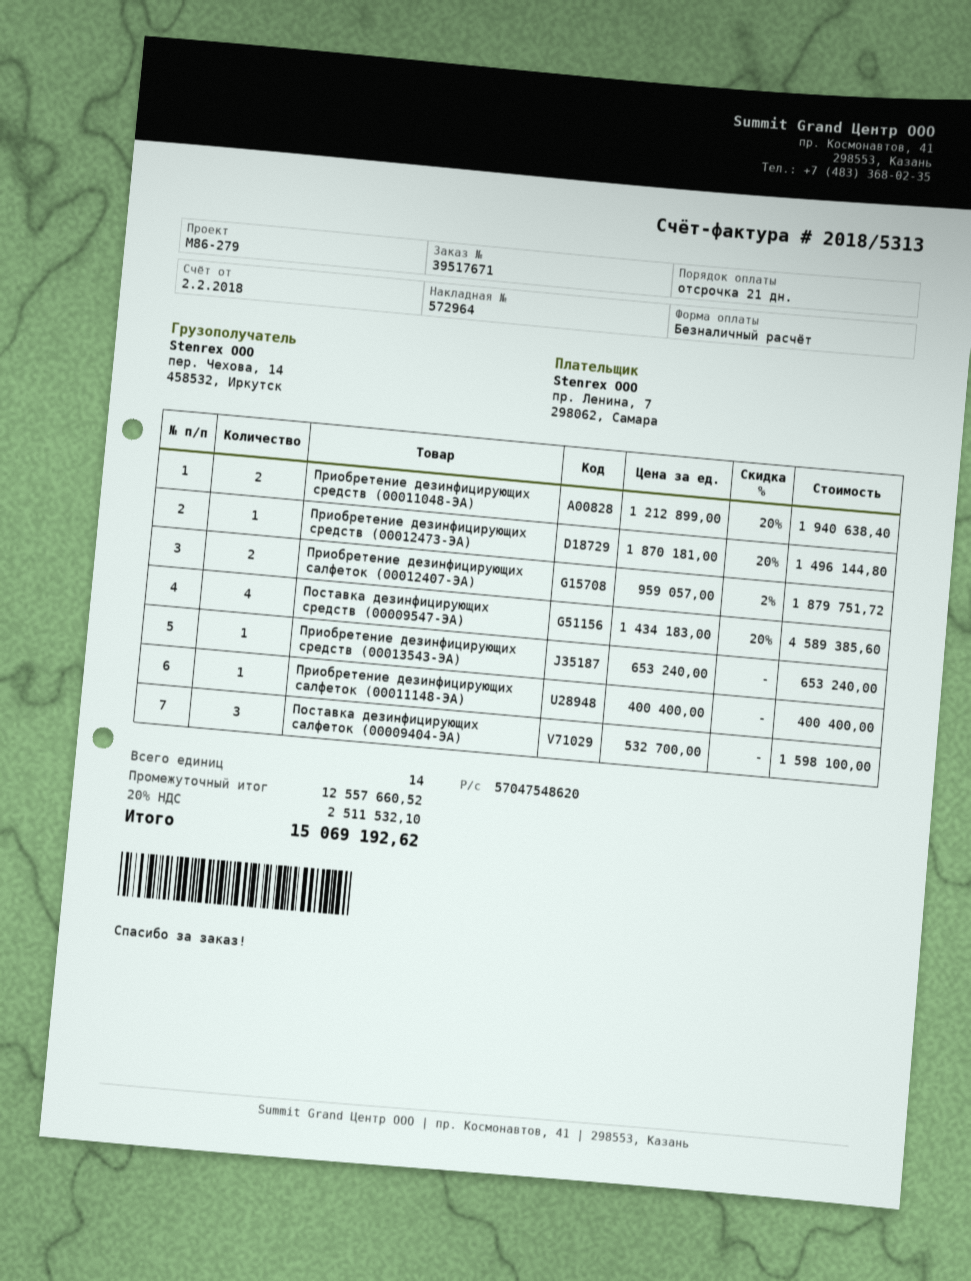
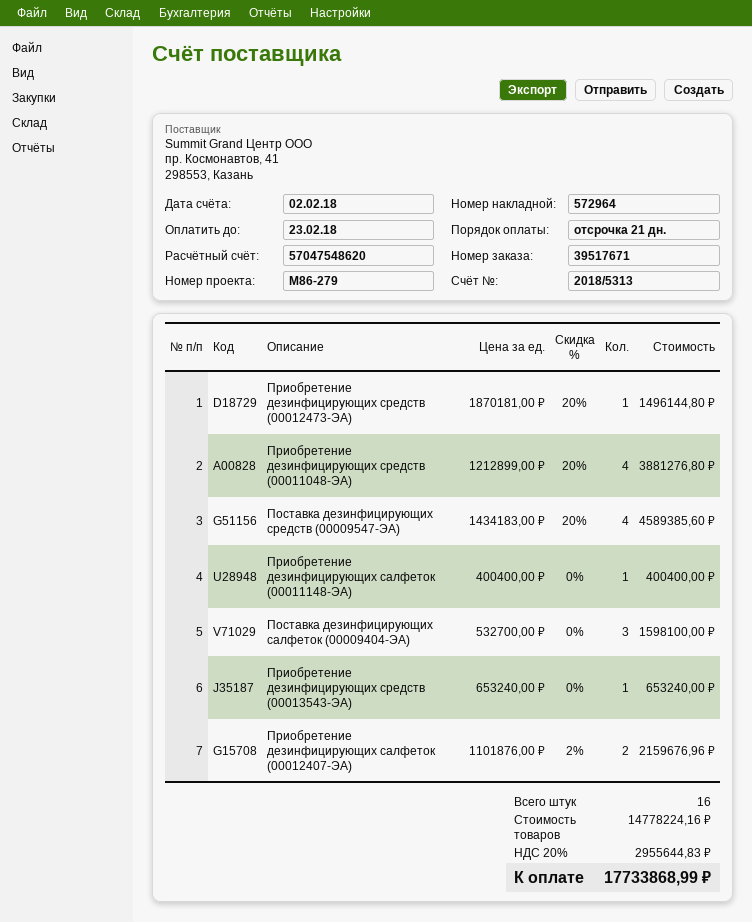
Приобретение дезинфицирующих средств (00011048-ЭА): 2 x 1212899.00 - 20% = 1940638.40 -> 4 x 1212899.00 - 20% = 3881276.80
Приобретение дезинфицирующих салфеток (00012407-ЭА): 2 x 959057.00 - 2% = 1879751.72 -> 2 x 1101876.00 - 2% = 2159676.96
total quantity: 14 -> 16
subtotal: 12557660.52 -> 14778224.16
tax: 20% = 2511532.10 -> 20% = 2955644.83
total: 15069192.62 -> 17733868.99

